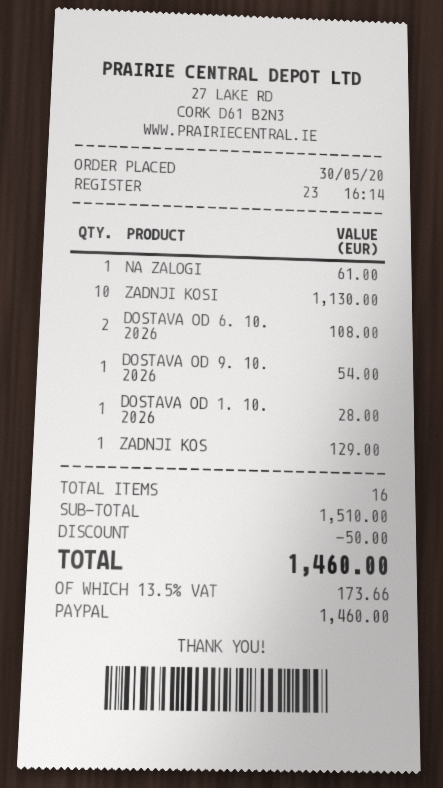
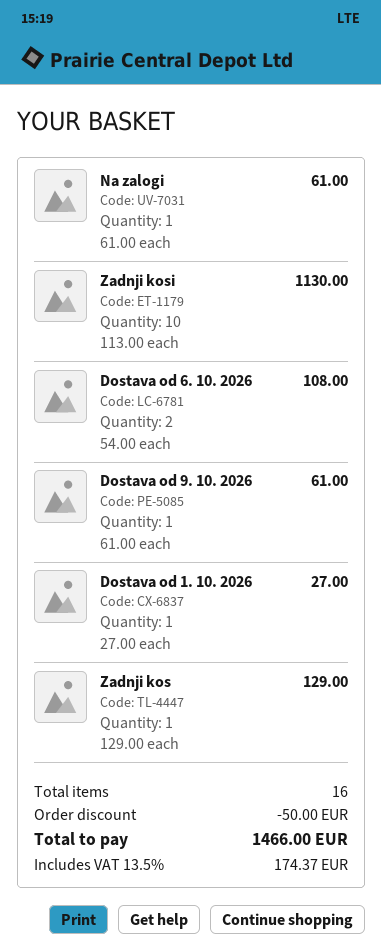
DOSTAVA OD 9. 10. 2026: 1 for 54.00 -> 1 for 61.00
DOSTAVA OD 1. 10. 2026: 1 for 28.00 -> 1 for 27.00
tax: 13.5% = 173.66 -> 13.5% = 174.37
total: 1460.00 -> 1466.00

